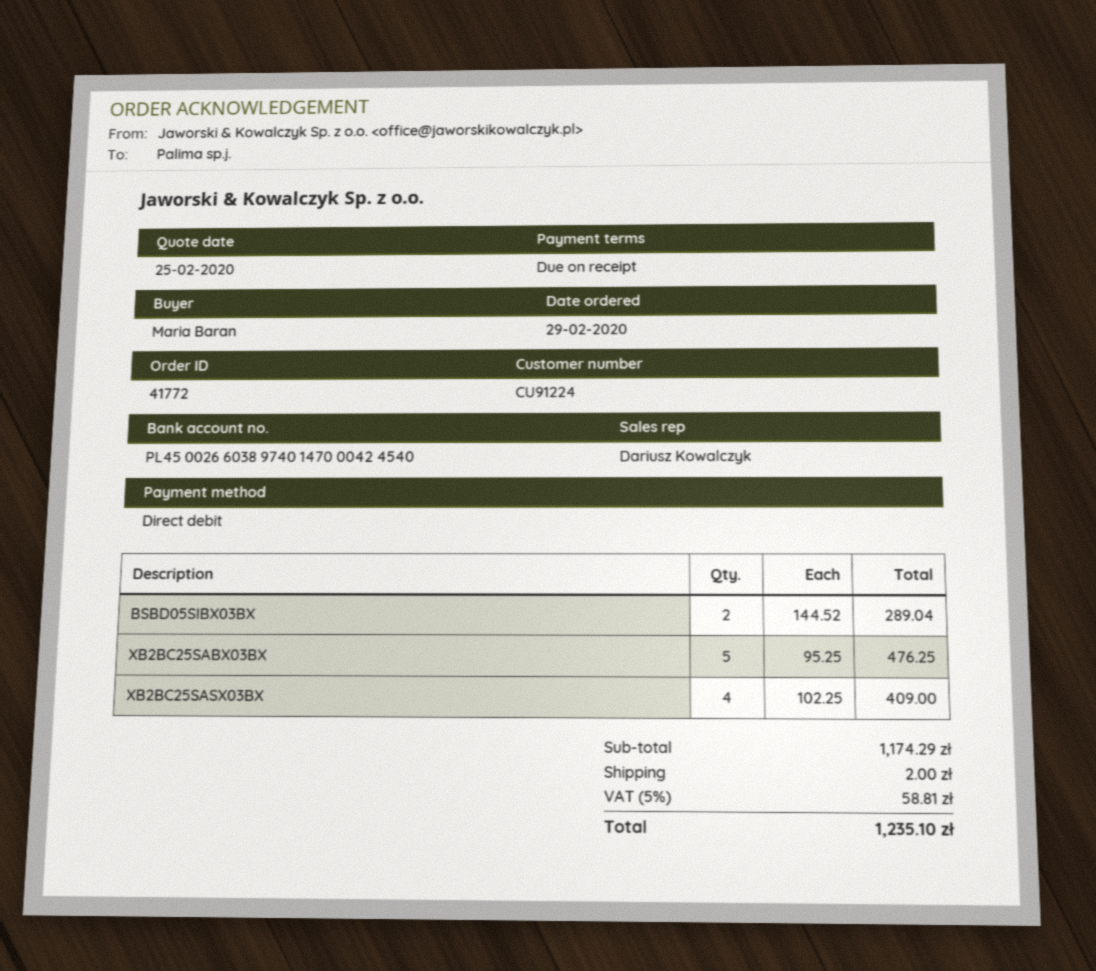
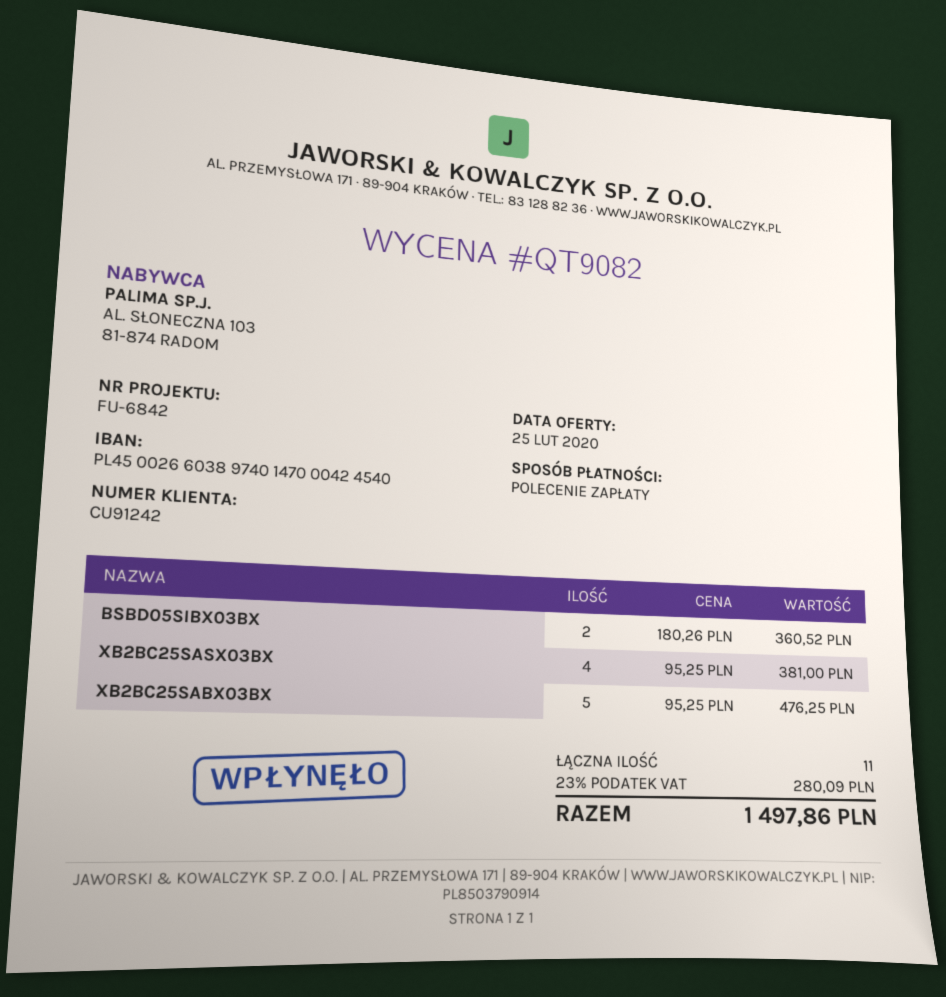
customer number: CU91224 -> CU91242
BSBD05SIBX03BX: 2 x 144.52 = 289.04 -> 2 x 180.26 = 360.52
XB2BC25SASX03BX: 4 x 102.25 = 409.00 -> 4 x 95.25 = 381.00
shipping: 2.00 -> none
tax: 5% = 58.81 -> 23% = 280.09
total: 1235.10 -> 1497.86

